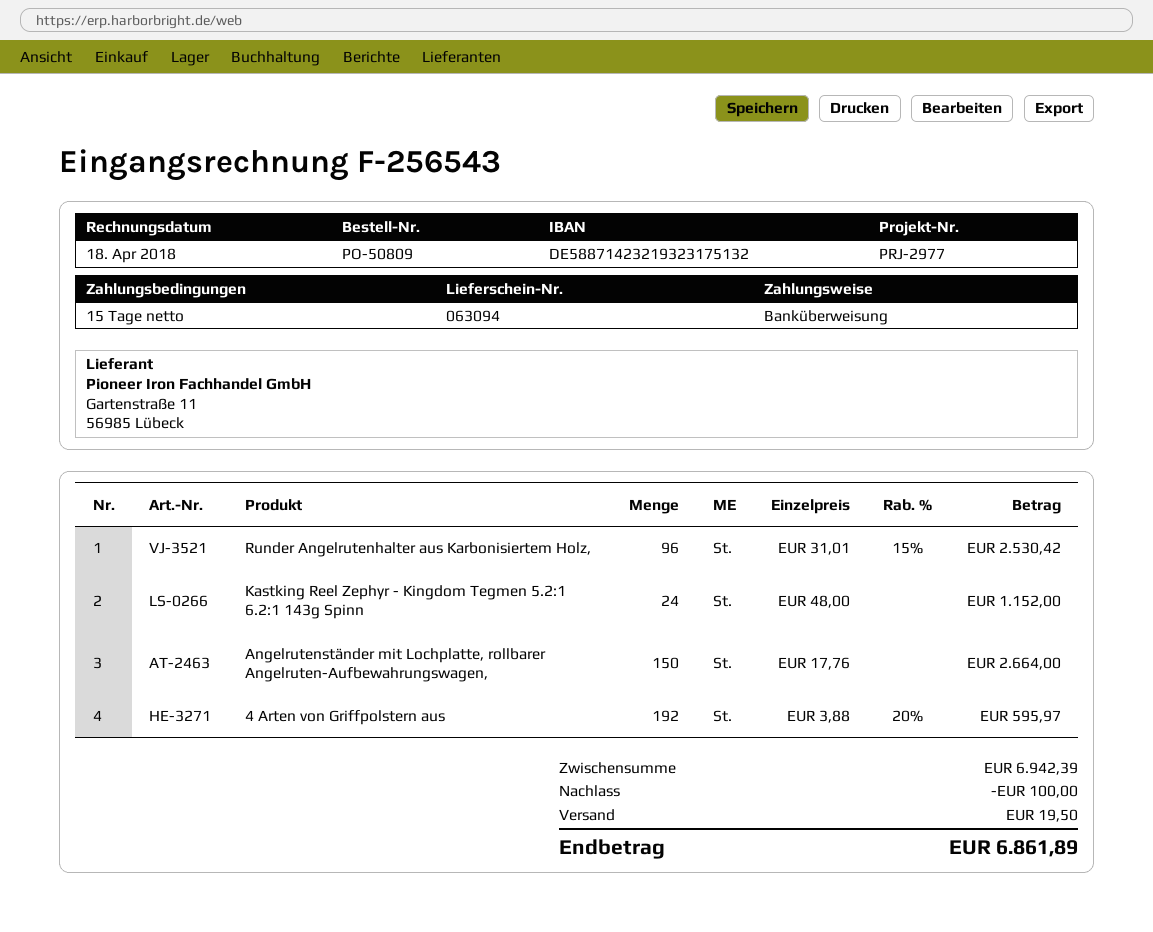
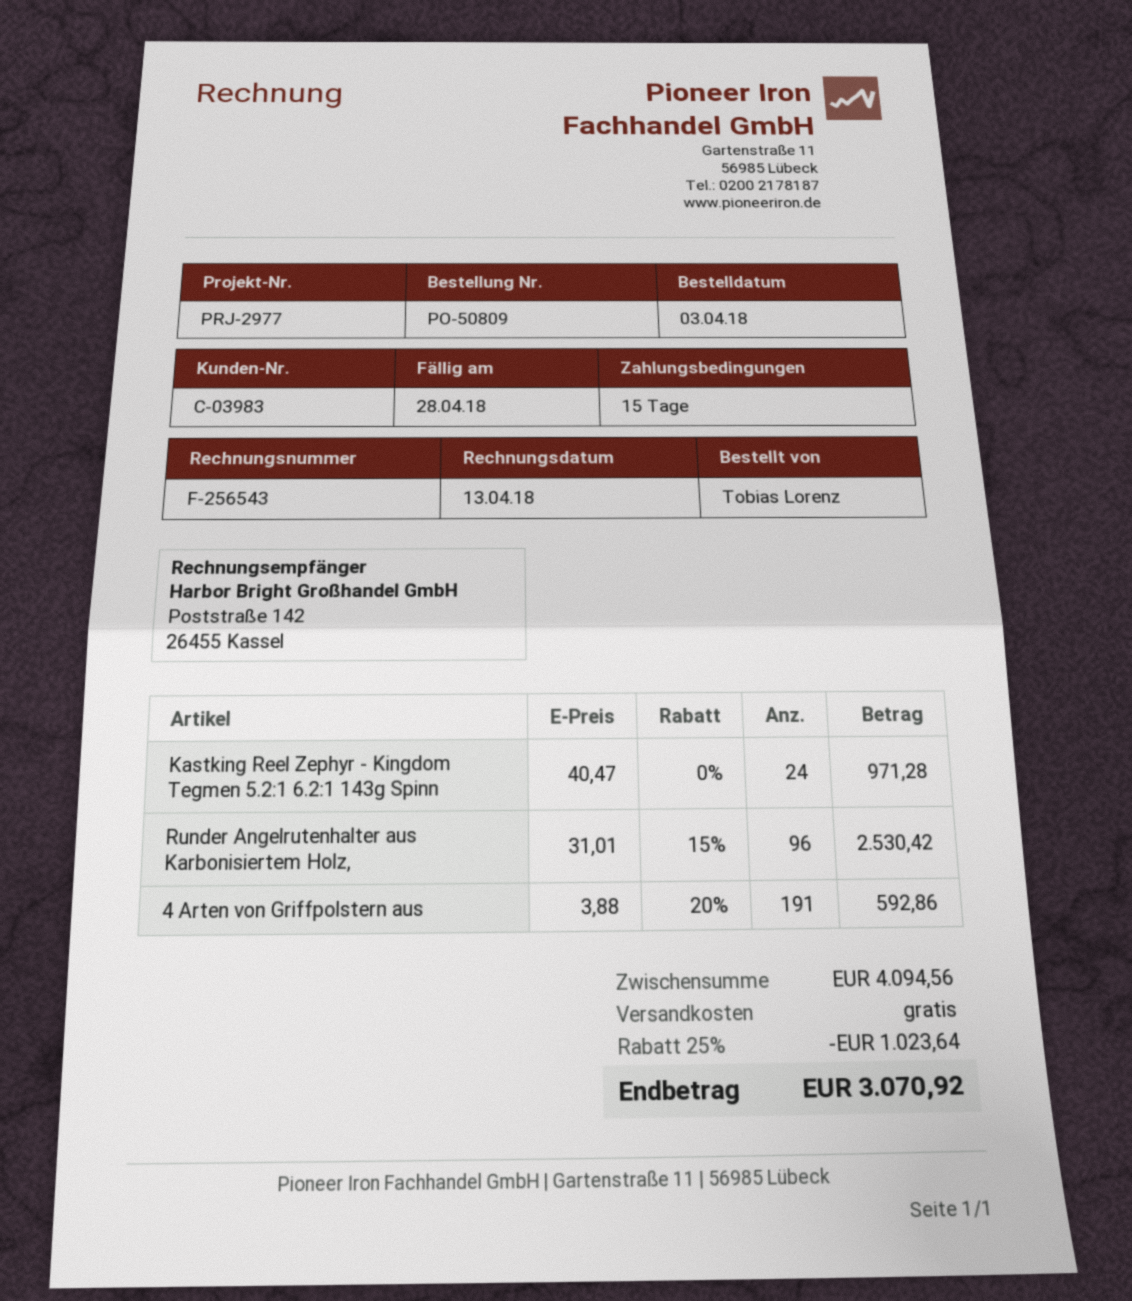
invoice date: 2018-04-18 -> 2018-04-13
Kastking Reel Zephyr - Kingdom Tegmen 5.2:1 6.2:1 143g Spinn: 24 x 48.00 = 1152.00 -> 24 x 40.47 = 971.28
Angelrutenständer mit Lochplatte, rollbarer Angelruten-Aufbewahrungswagen,: 150 x 17.76 = 2664.00 -> none
4 Arten von Griffpolstern aus: 192 x 3.88 - 20% = 595.97 -> 191 x 3.88 - 20% = 592.86
subtotal: 6942.39 -> 4094.56
discount: 100.00 -> 1023.64
shipping: 19.50 -> 0.00
total: 6861.89 -> 3070.92

